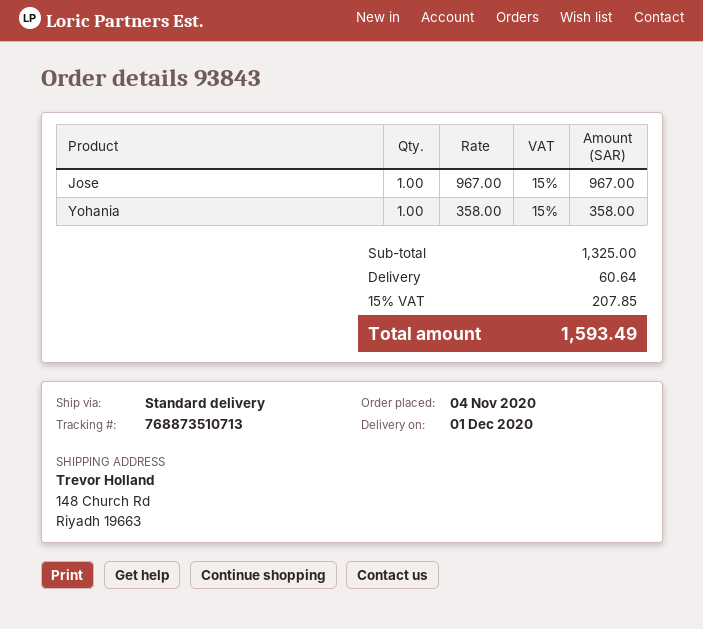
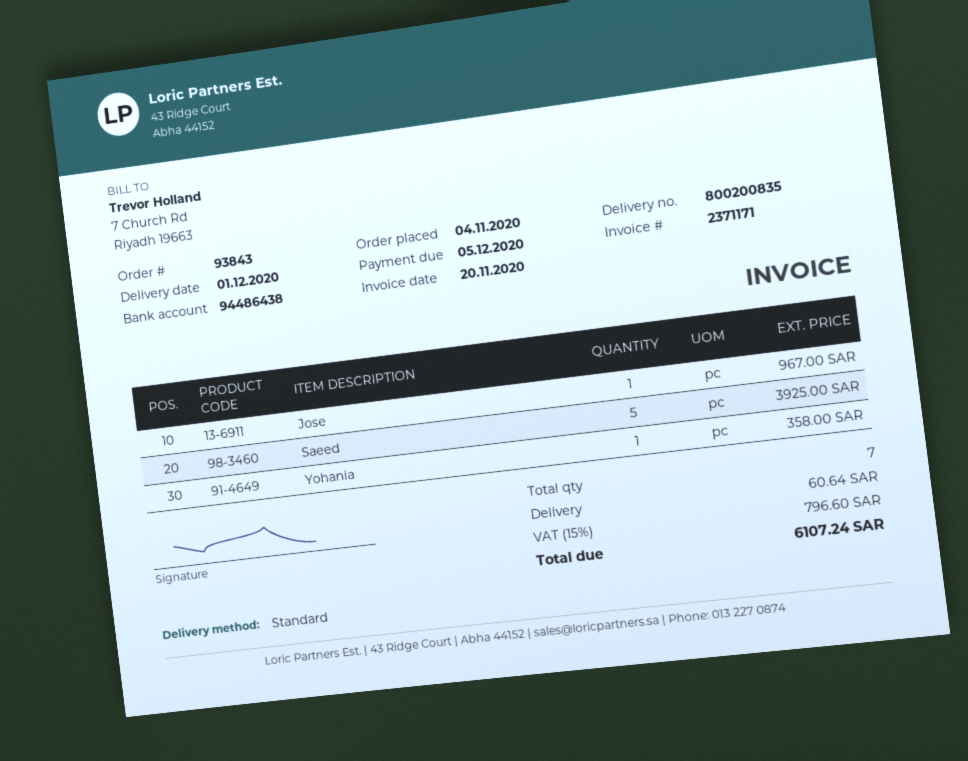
Saeed: none -> 5 for 3925.00
tax: 15% = 207.85 -> 15% = 796.60
total: 1593.49 -> 6107.24

